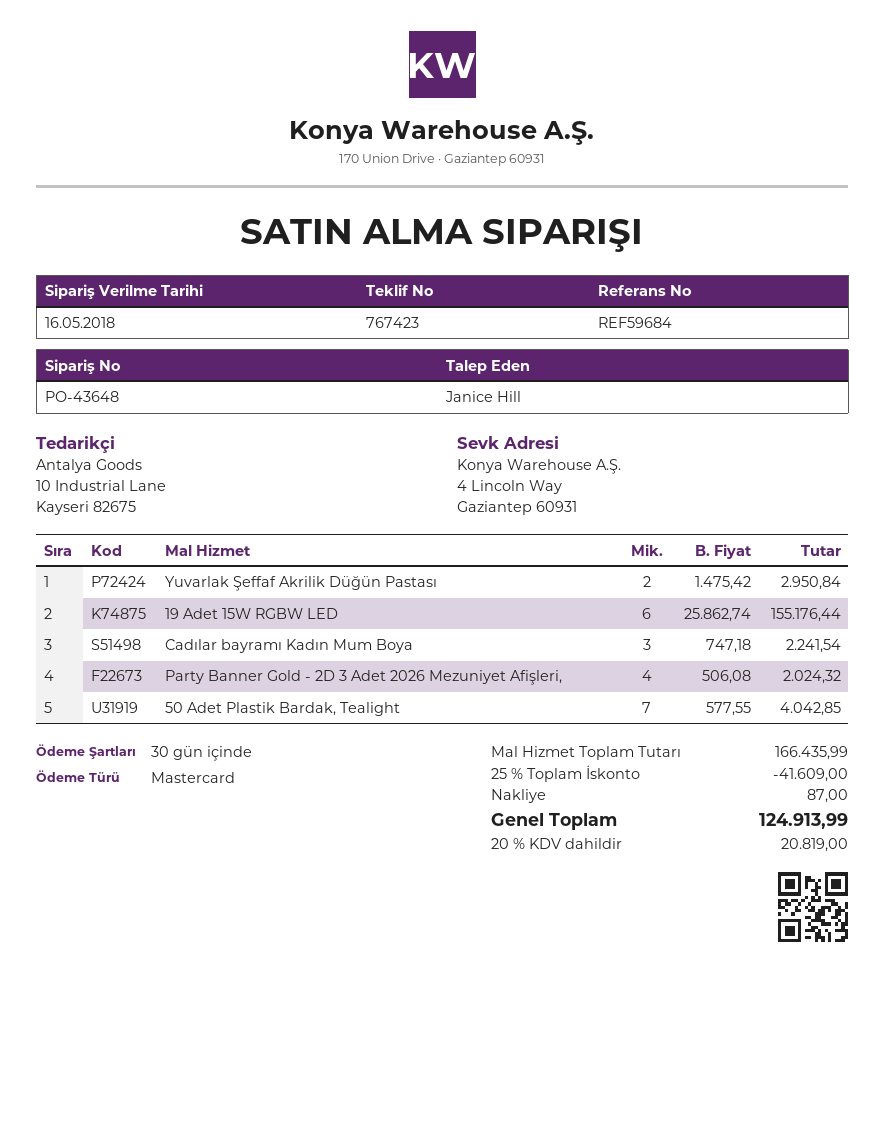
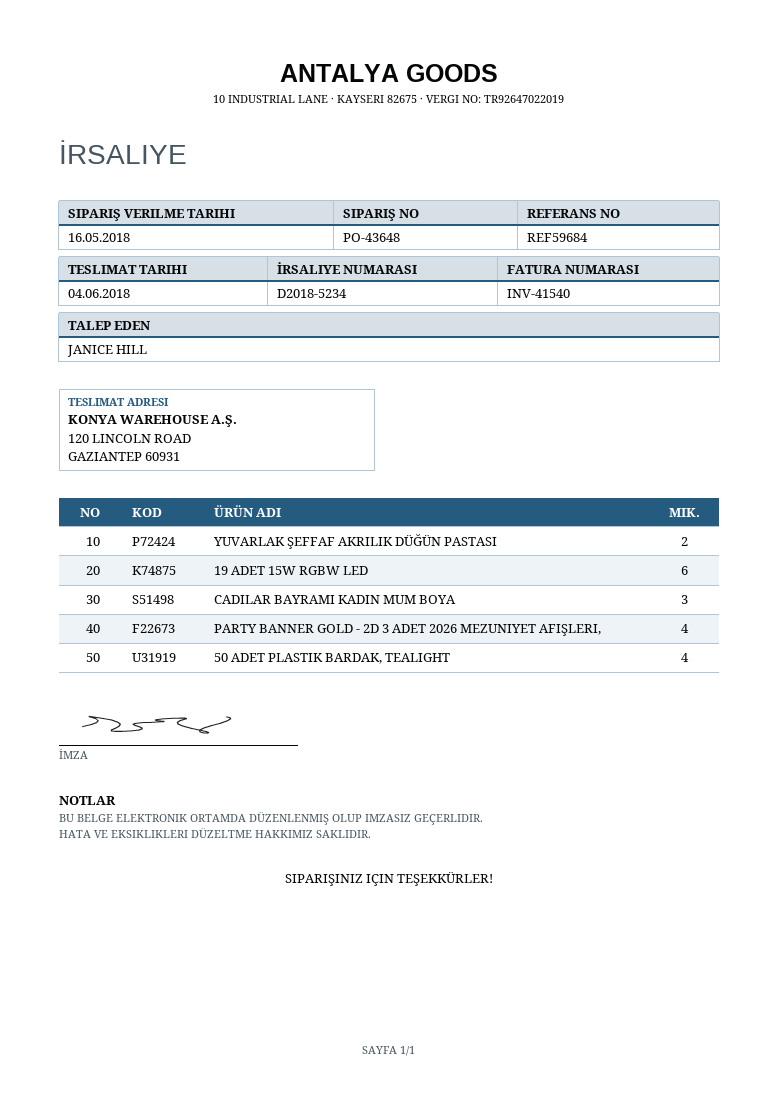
ship to: 4 Lincoln Way, Gaziantep 60931 -> 120 LINCOLN ROAD, GAZIANTEP 60931
50 Adet Plastik Bardak, Tealight: 7 -> 4

